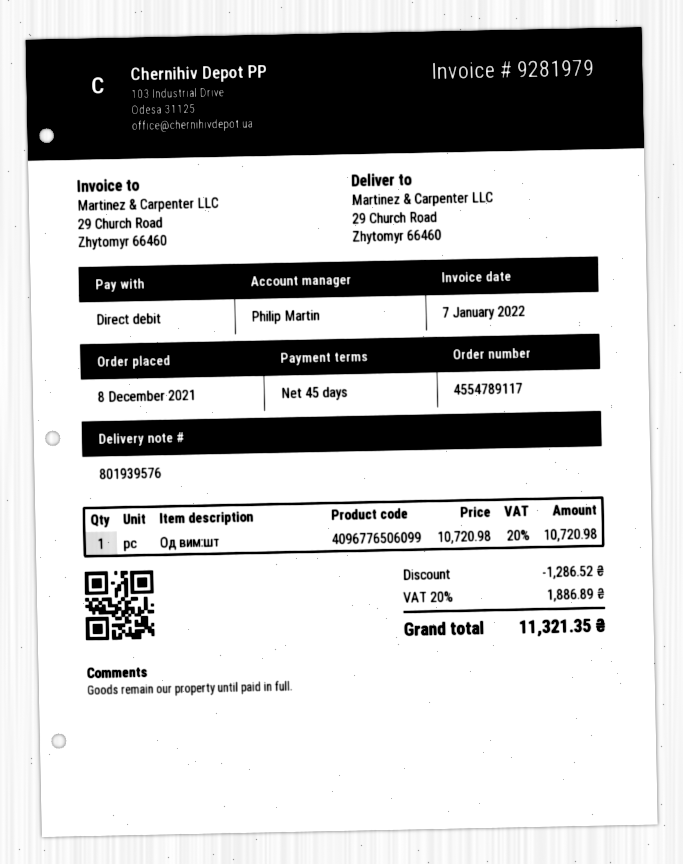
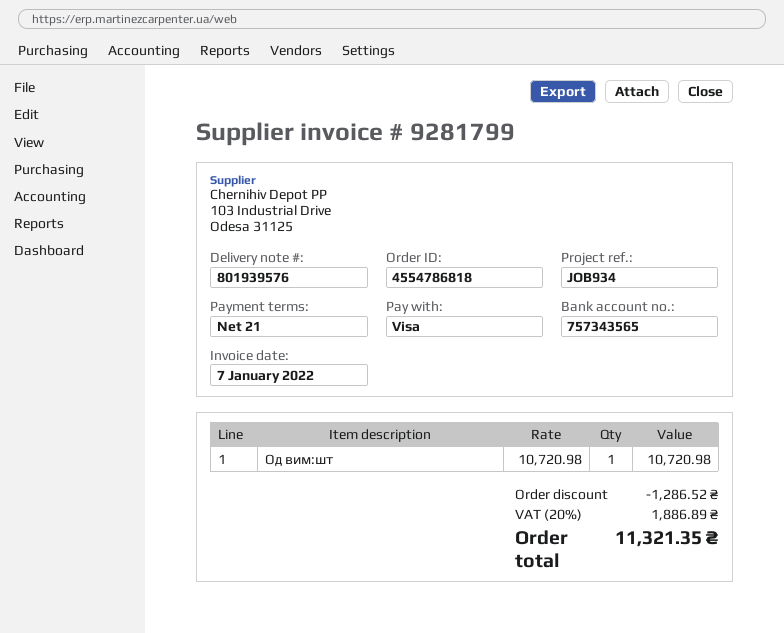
order number: 4554789117 -> 4554786818
invoice number: 9281979 -> 9281799
payment terms: 45 days -> 21 days
payment method: direct debit -> Visa

